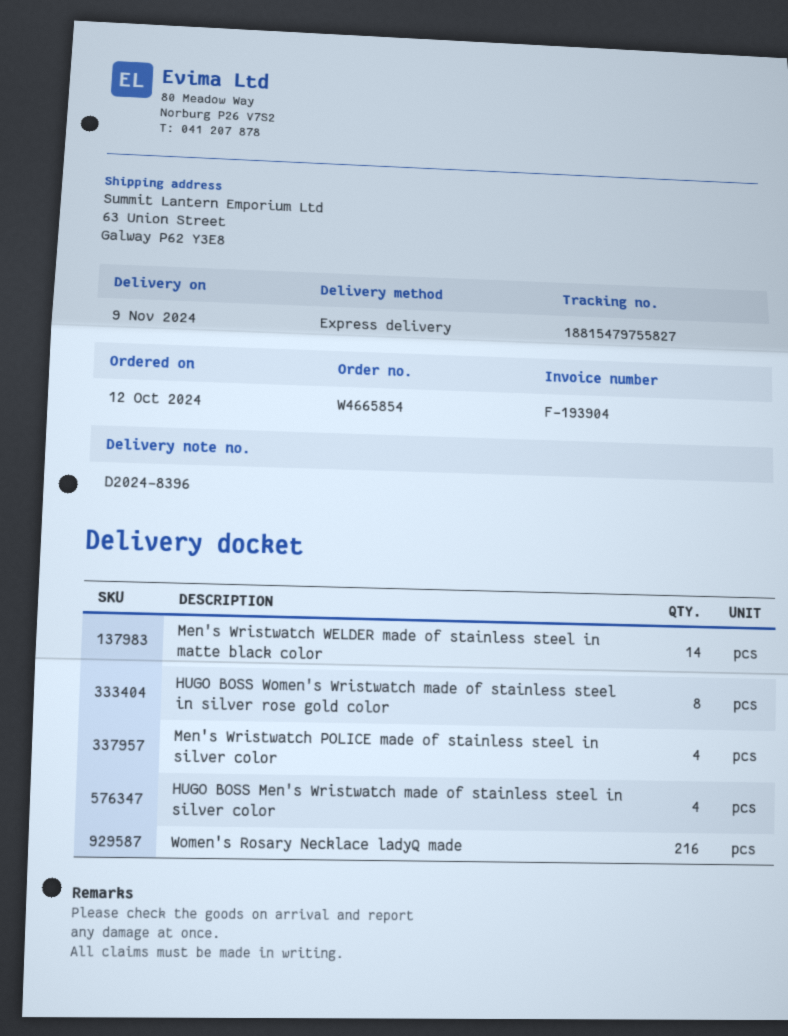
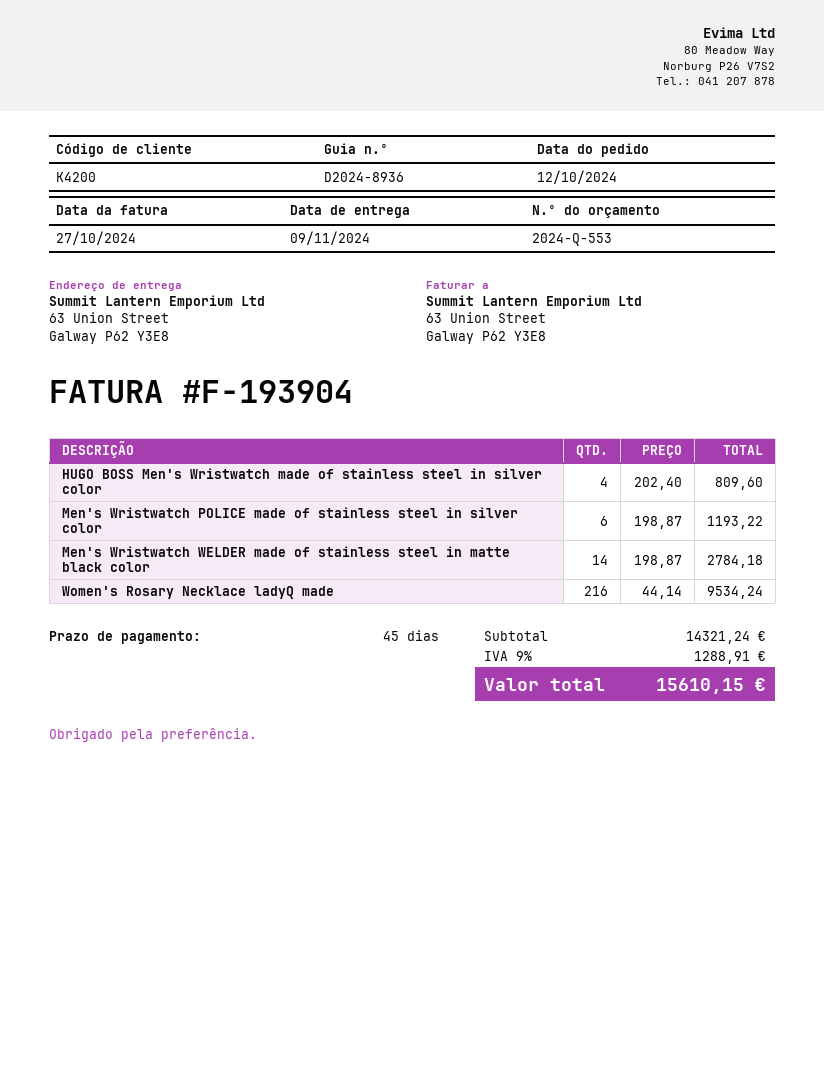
delivery note number: D2024-8396 -> D2024-8936
HUGO BOSS Women's Wristwatch made of stainless steel in silver rose gold color: 8 -> none
Men's Wristwatch POLICE made of stainless steel in silver color: 4 -> 6

